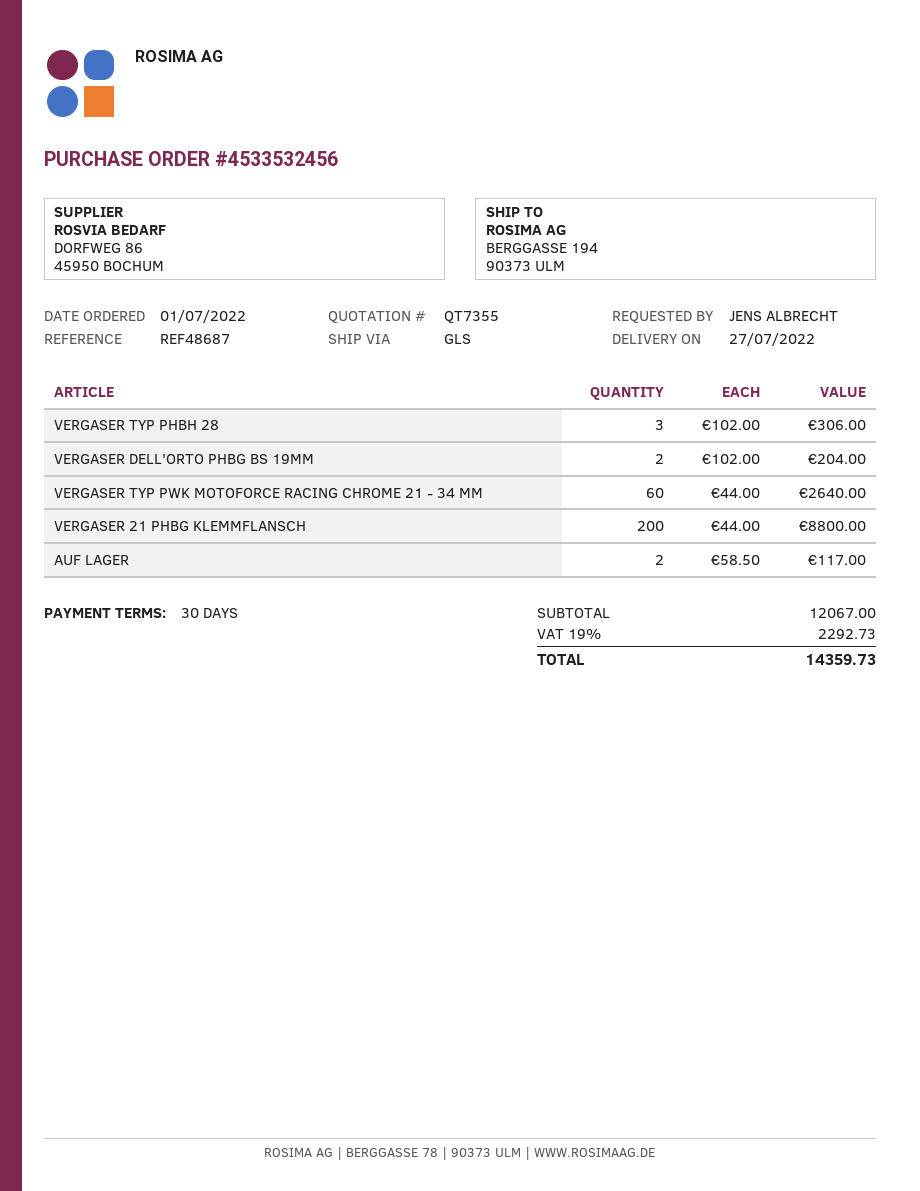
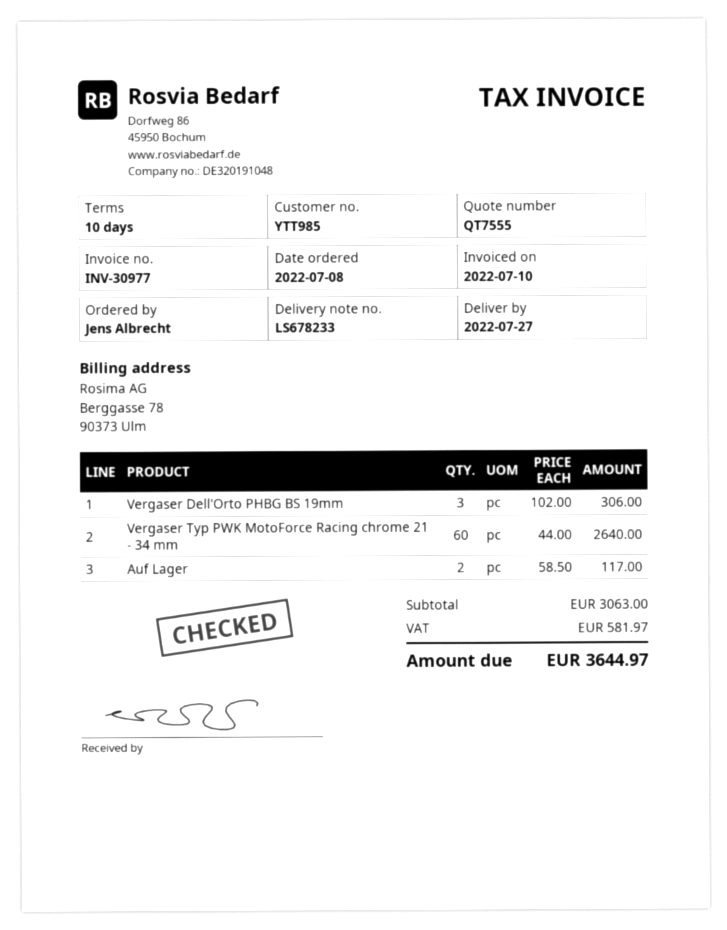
quote number: QT7355 -> QT7555
order date: 2022-07-01 -> 2022-07-08
payment terms: 30 days -> 10 days
VERGASER TYP PHBH 28: 3 x 102.00 = 306.00 -> none
VERGASER DELL'ORTO PHBG BS 19MM: 2 x 102.00 = 204.00 -> 3 x 102.00 = 306.00
VERGASER 21 PHBG KLEMMFLANSCH: 200 x 44.00 = 8800.00 -> none
subtotal: 12067.00 -> 3063.00
tax: 2292.73 -> 581.97
total: 14359.73 -> 3644.97

